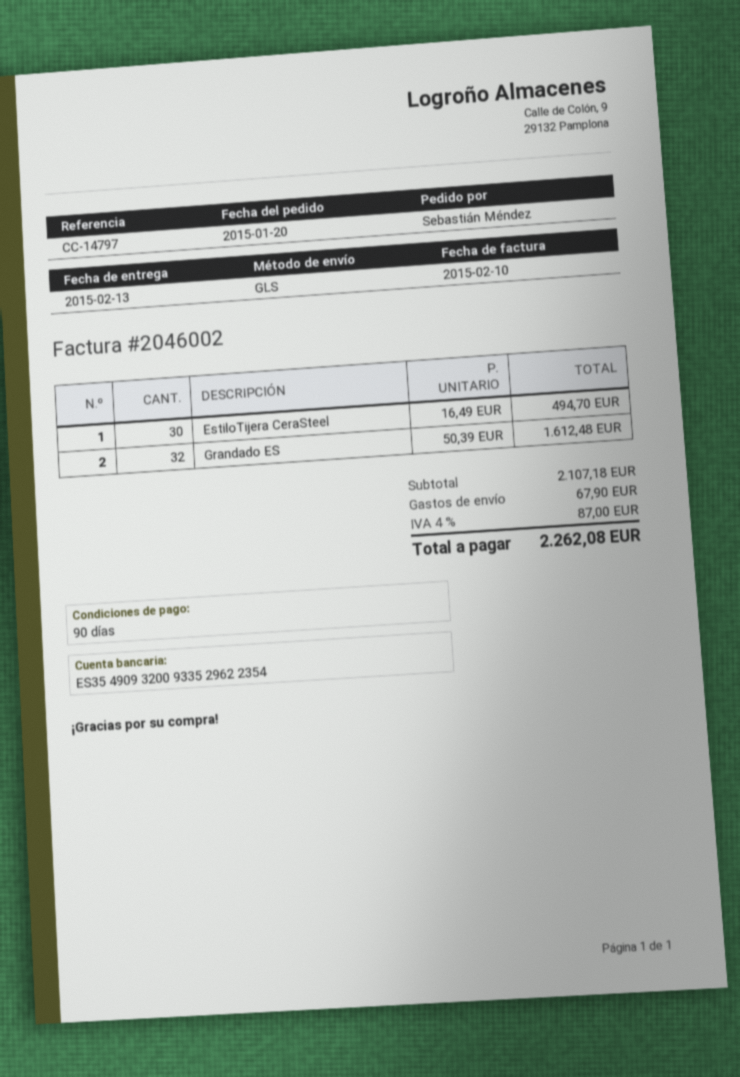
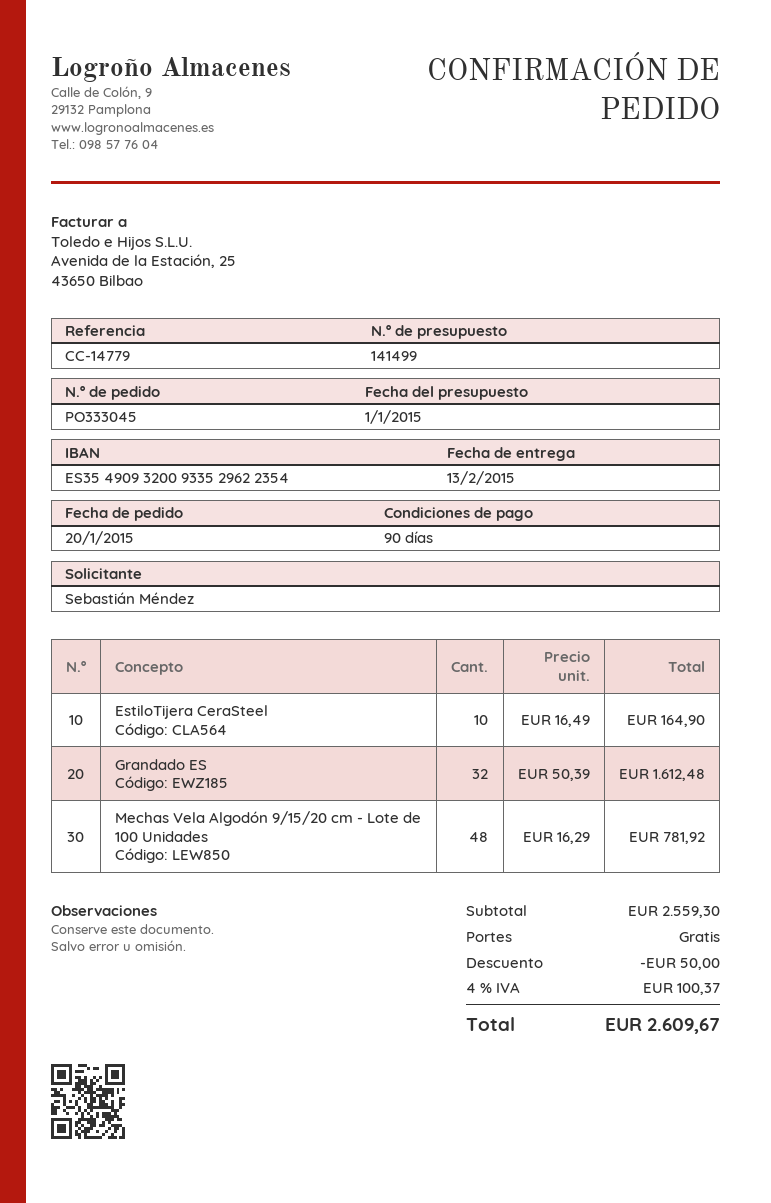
reference: CC-14797 -> CC-14779
EstiloTijera CeraSteel: 30 x 16.49 = 494.70 -> 10 x 16.49 = 164.90
Mechas Vela Algodón 9/15/20 cm - Lote de 100 Unidades: none -> 48 x 16.29 = 781.92
subtotal: 2107.18 -> 2559.30
discount: none -> 50.00
shipping: 67.90 -> 0.00
tax: 4% = 87.00 -> 4% = 100.37
total: 2262.08 -> 2609.67

